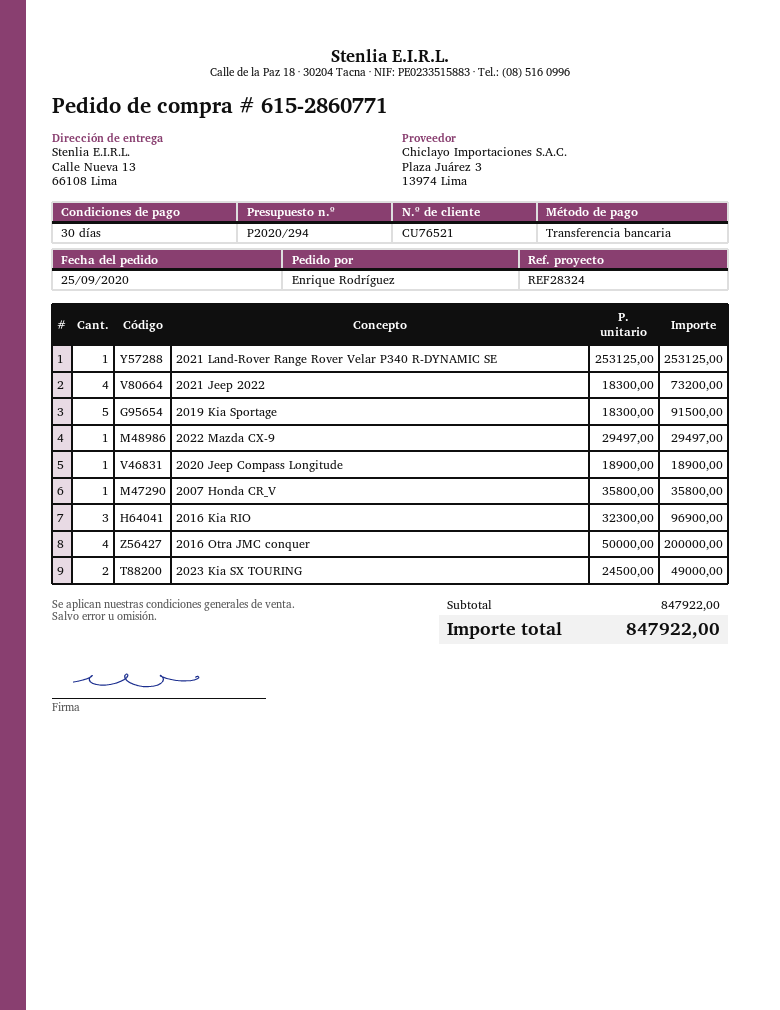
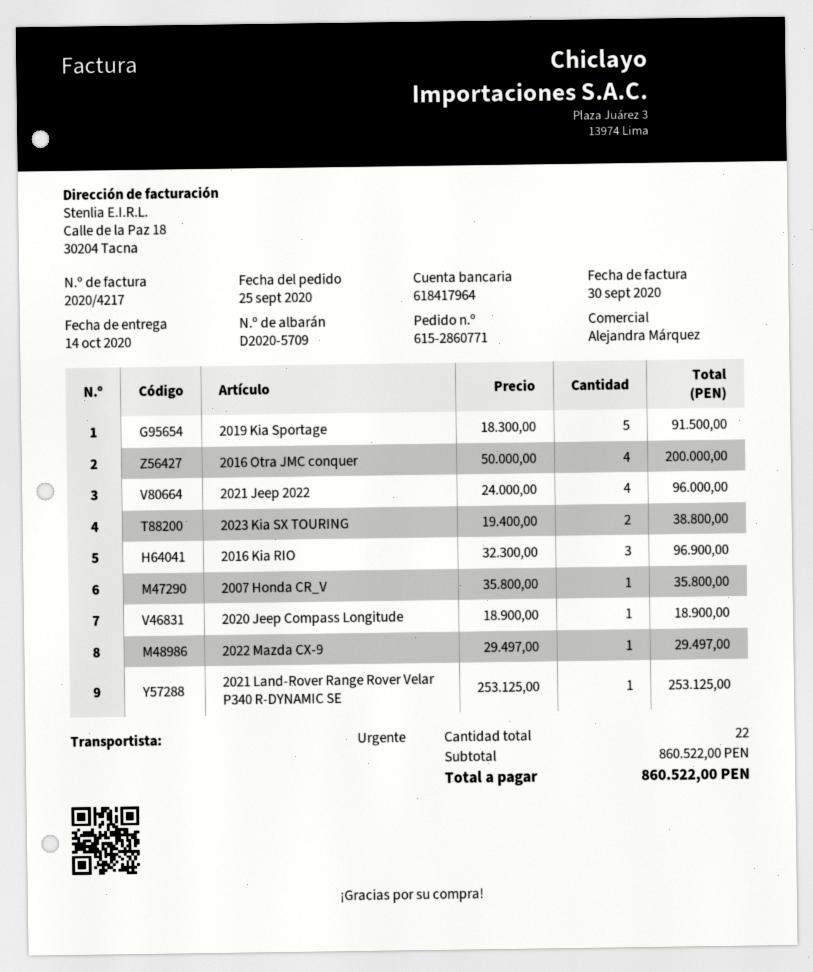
2021 Jeep 2022: 4 x 18300.00 = 73200.00 -> 4 x 24000.00 = 96000.00
2023 Kia SX TOURING: 2 x 24500.00 = 49000.00 -> 2 x 19400.00 = 38800.00
subtotal: 847922.00 -> 860522.00
total: 847922.00 -> 860522.00

